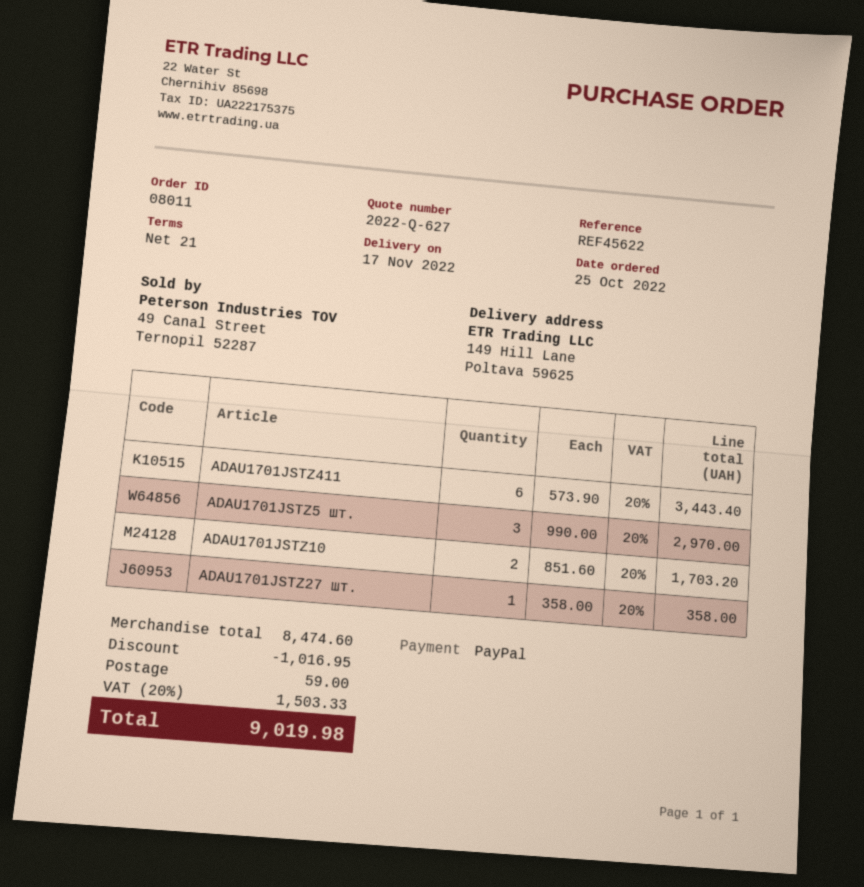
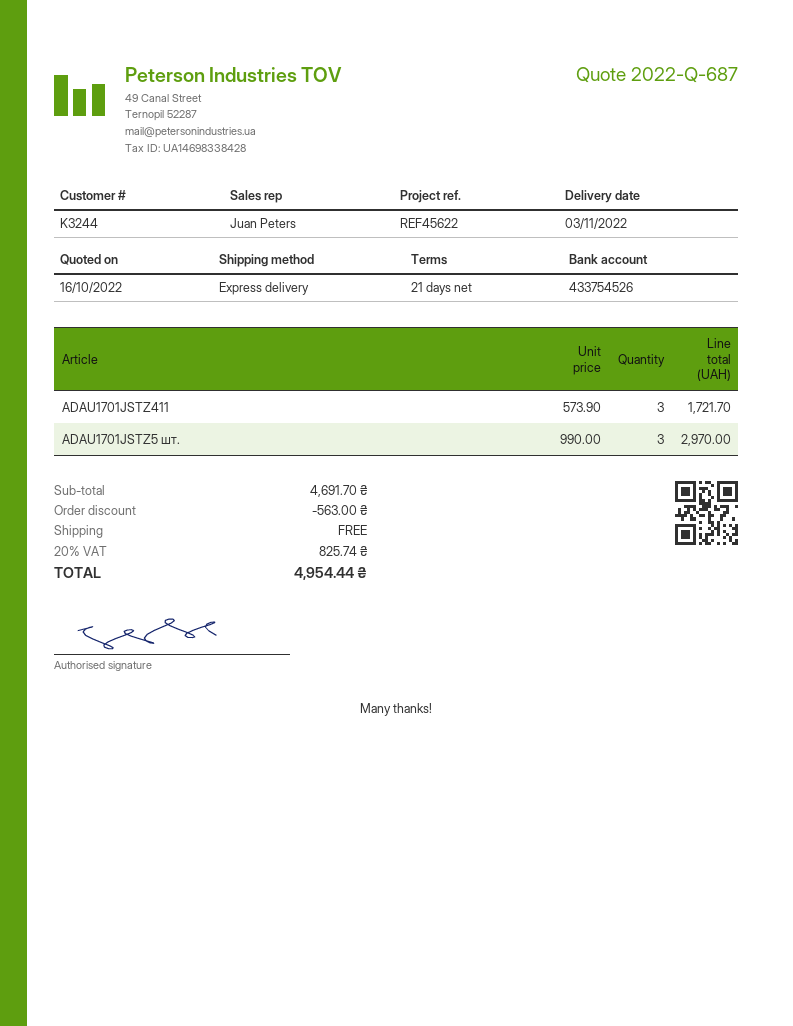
quote number: 2022-Q-627 -> 2022-Q-687
delivery date: 2022-11-17 -> 2022-11-03
ADAU1701JSTZ411: 6 x 573.90 = 3443.40 -> 3 x 573.90 = 1721.70
ADAU1701JSTZ10: 2 x 851.60 = 1703.20 -> none
ADAU1701JSTZ27 шт.: 1 x 358.00 = 358.00 -> none
subtotal: 8474.60 -> 4691.70
discount: 1016.95 -> 563.00
shipping: 59.00 -> 0.00
tax: 20% = 1503.33 -> 20% = 825.74
total: 9019.98 -> 4954.44

